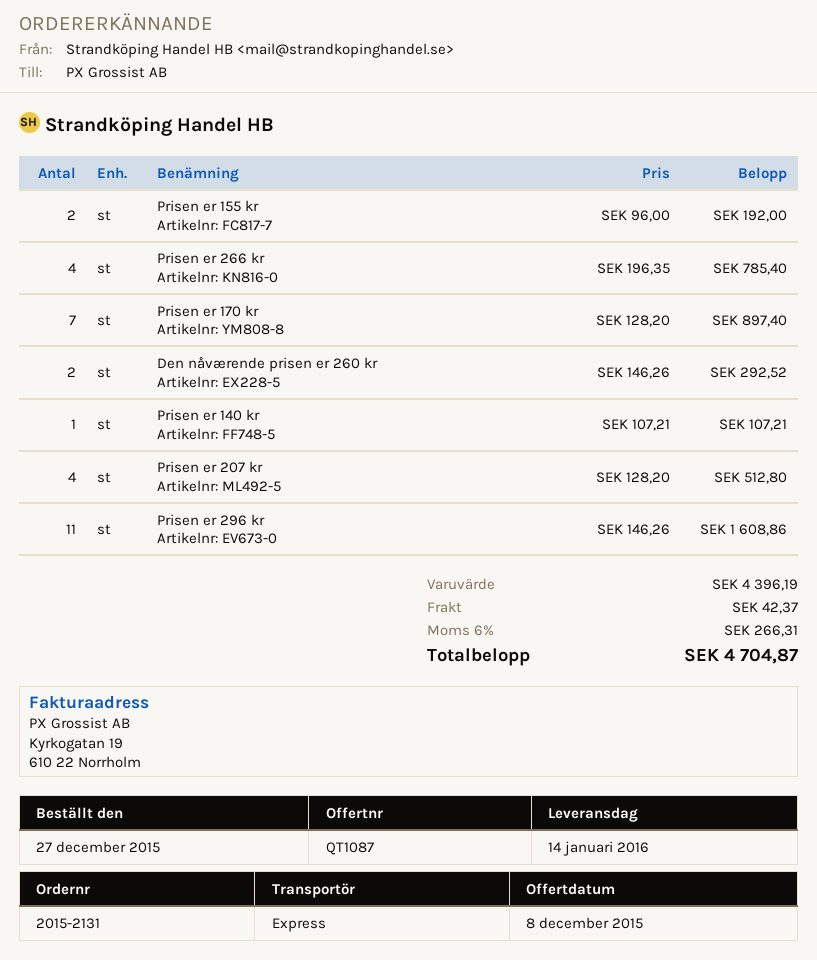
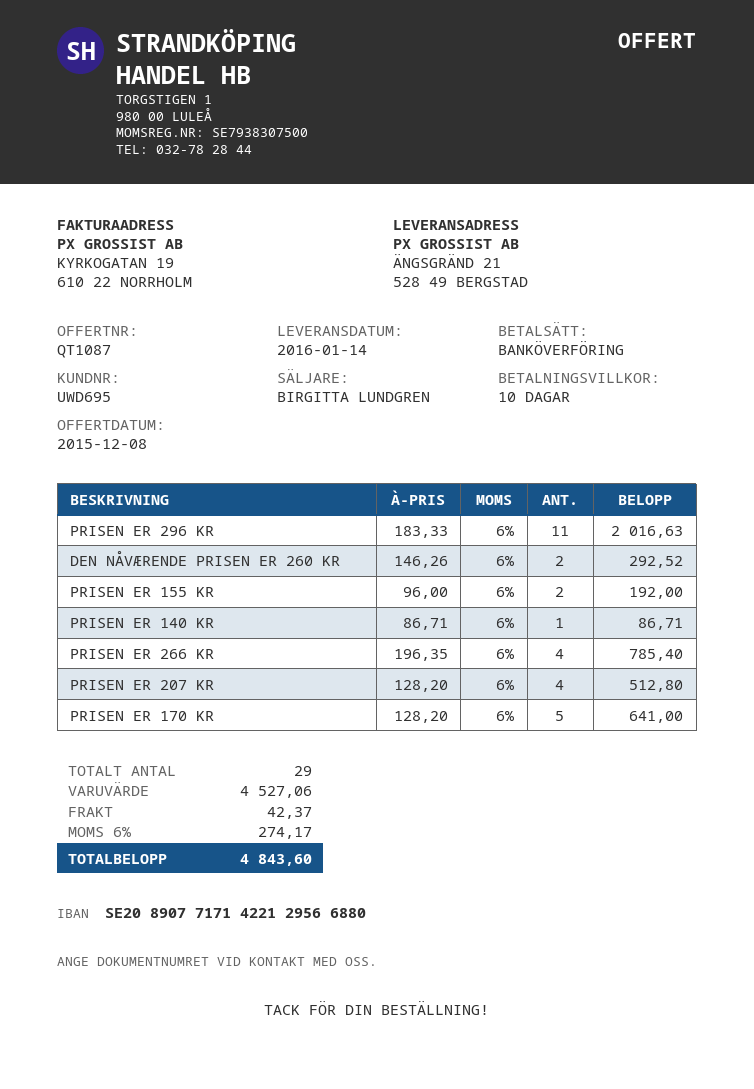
Prisen er 170 kr: 7 x 128.20 = 897.40 -> 5 x 128.20 = 641.00
Prisen er 140 kr: 1 x 107.21 = 107.21 -> 1 x 86.71 = 86.71
Prisen er 296 kr: 11 x 146.26 = 1608.86 -> 11 x 183.33 = 2016.63
subtotal: 4396.19 -> 4527.06
tax: 6% = 266.31 -> 6% = 274.17
total: 4704.87 -> 4843.60

